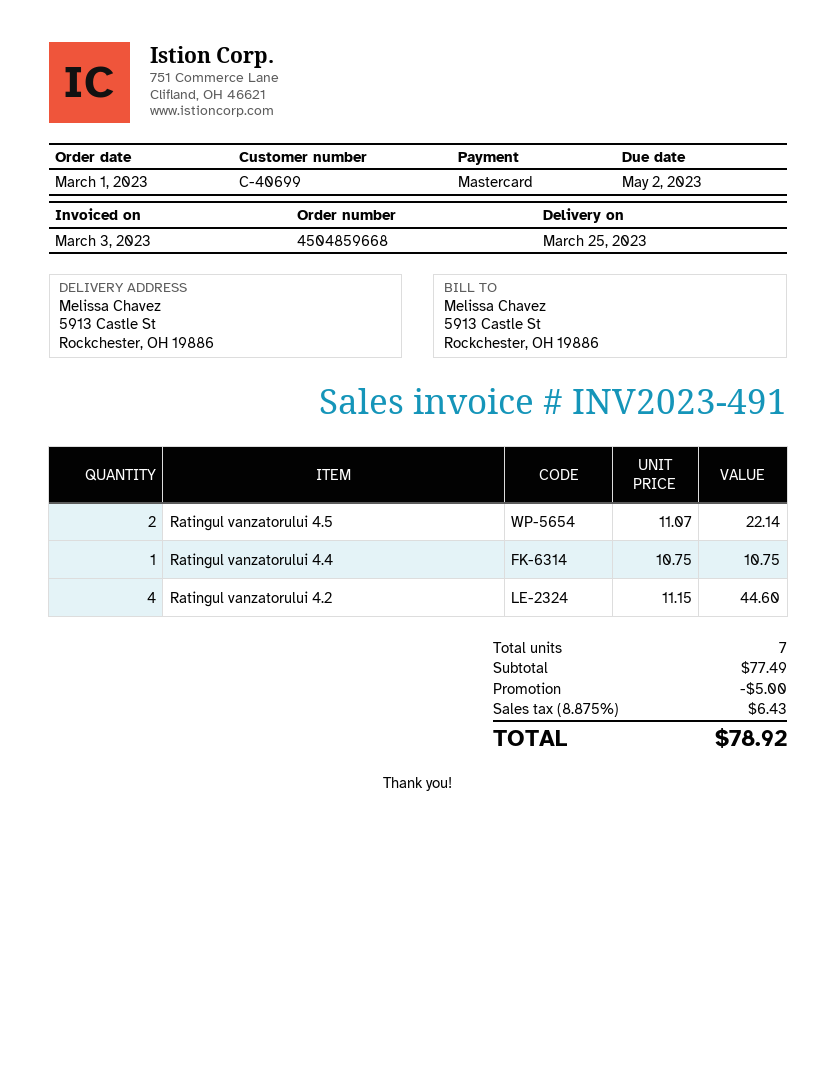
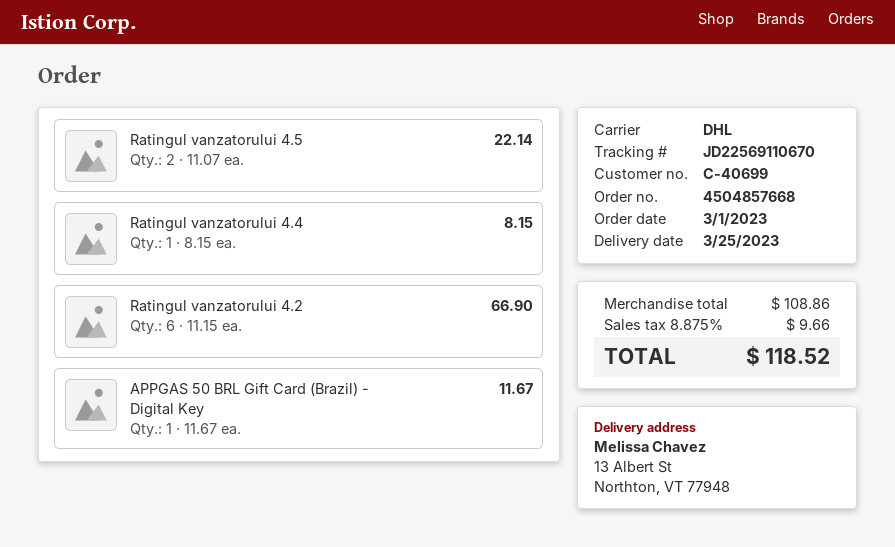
order number: 4504859668 -> 4504857668
ship to: 5913 Castle St, Rockchester, OH 19886 -> 13 Albert St, Northton, VT 77948
Ratingul vanzatorului 4.4: 1 x 10.75 = 10.75 -> 1 x 8.15 = 8.15
Ratingul vanzatorului 4.2: 4 x 11.15 = 44.60 -> 6 x 11.15 = 66.90
APPGAS 50 BRL Gift Card (Brazil) - Digital Key: none -> 1 x 11.67 = 11.67
subtotal: 77.49 -> 108.86
discount: 5.00 -> none
tax: 8.875% = 6.43 -> 8.875% = 9.66
total: 78.92 -> 118.52

